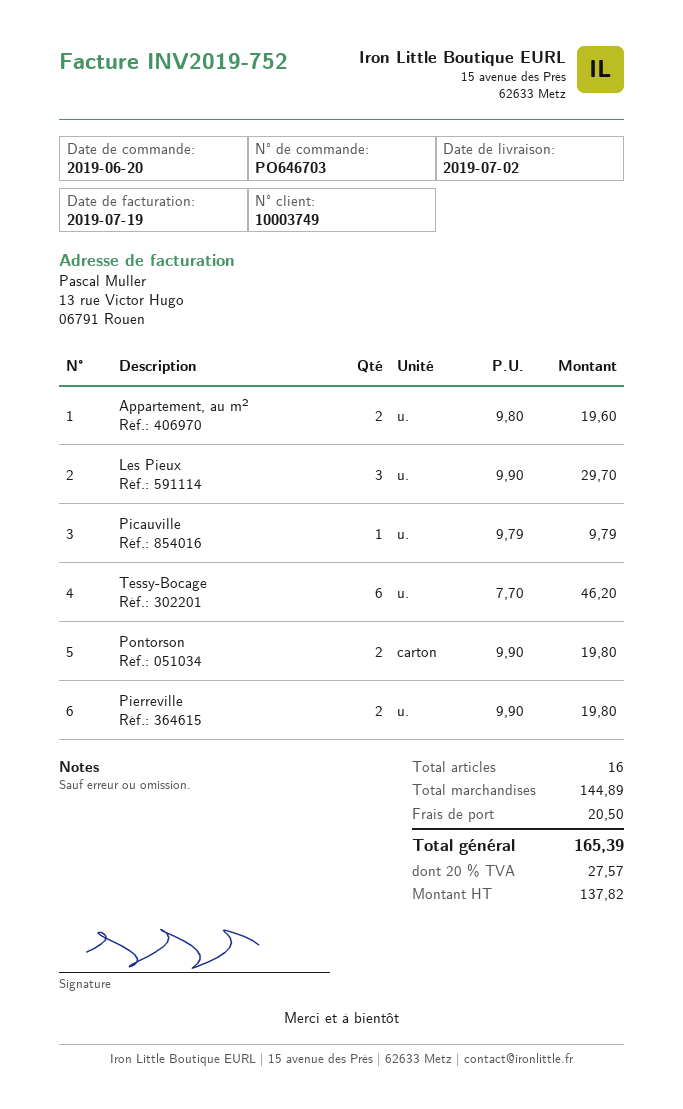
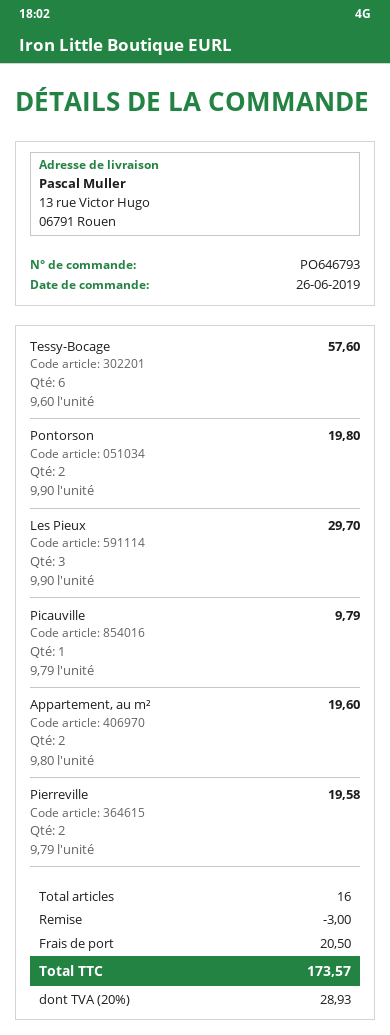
order number: PO646703 -> PO646793
order date: 2019-06-20 -> 2019-06-26
Tessy-Bocage: 6 x 7.70 = 46.20 -> 6 x 9.60 = 57.60
Pierreville: 2 x 9.90 = 19.80 -> 2 x 9.79 = 19.58
discount: none -> 3.00
tax: 20% = 27.57 -> 20% = 28.93
total: 165.39 -> 173.57

